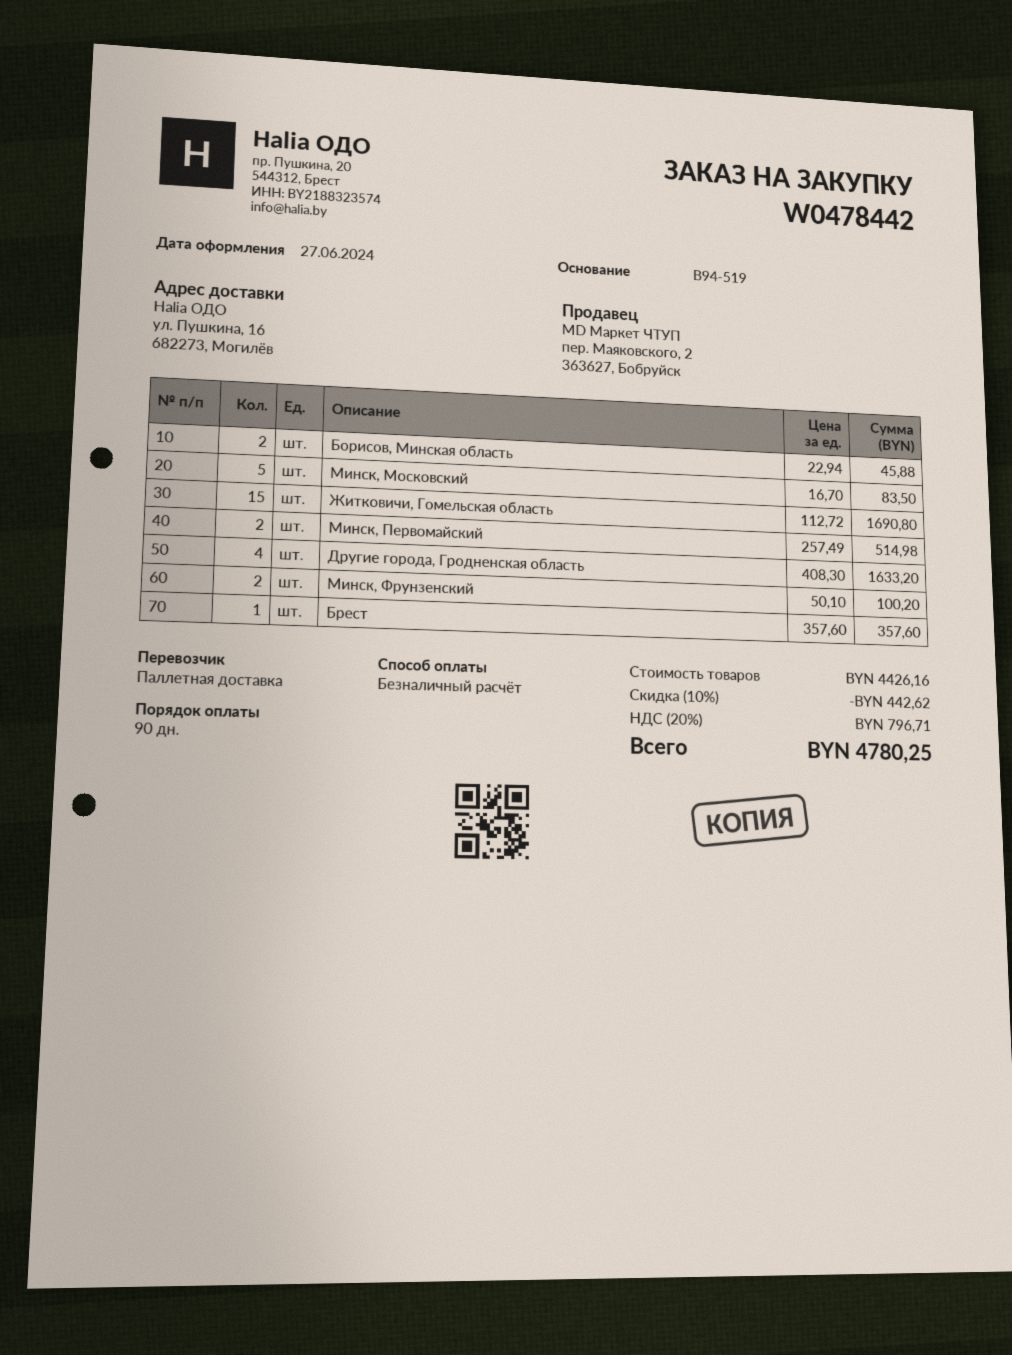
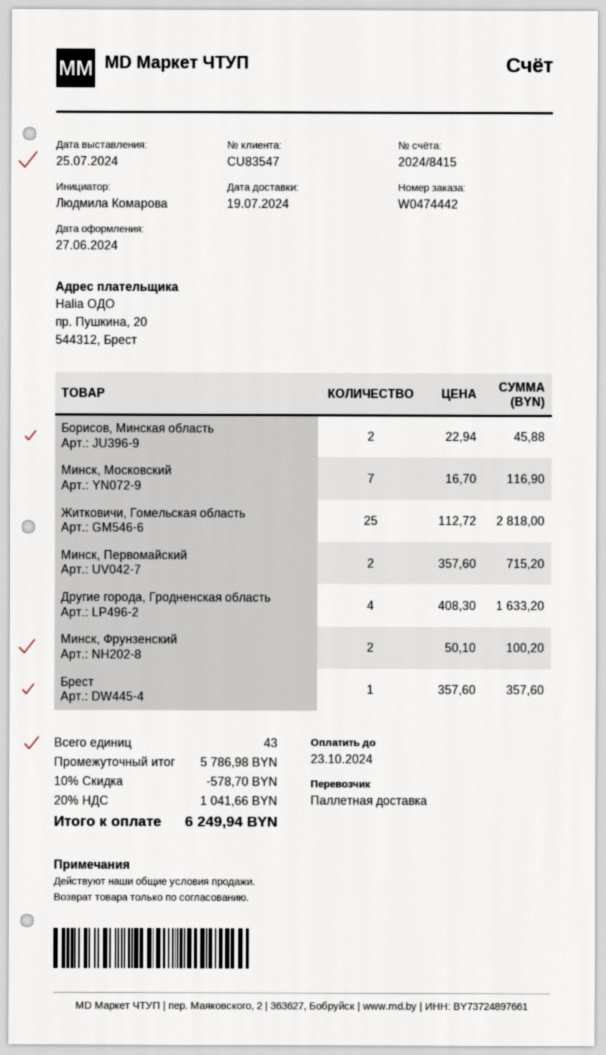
order number: W0478442 -> W0474442
Минск, Московский: 5 x 16.70 = 83.50 -> 7 x 16.70 = 116.90
Житковичи, Гомельская область: 15 x 112.72 = 1690.80 -> 25 x 112.72 = 2818.00
Минск, Первомайский: 2 x 257.49 = 514.98 -> 2 x 357.60 = 715.20
subtotal: 4426.16 -> 5786.98
discount: 10% = 442.62 -> 10% = 578.70
tax: 20% = 796.71 -> 20% = 1041.66
total: 4780.25 -> 6249.94

